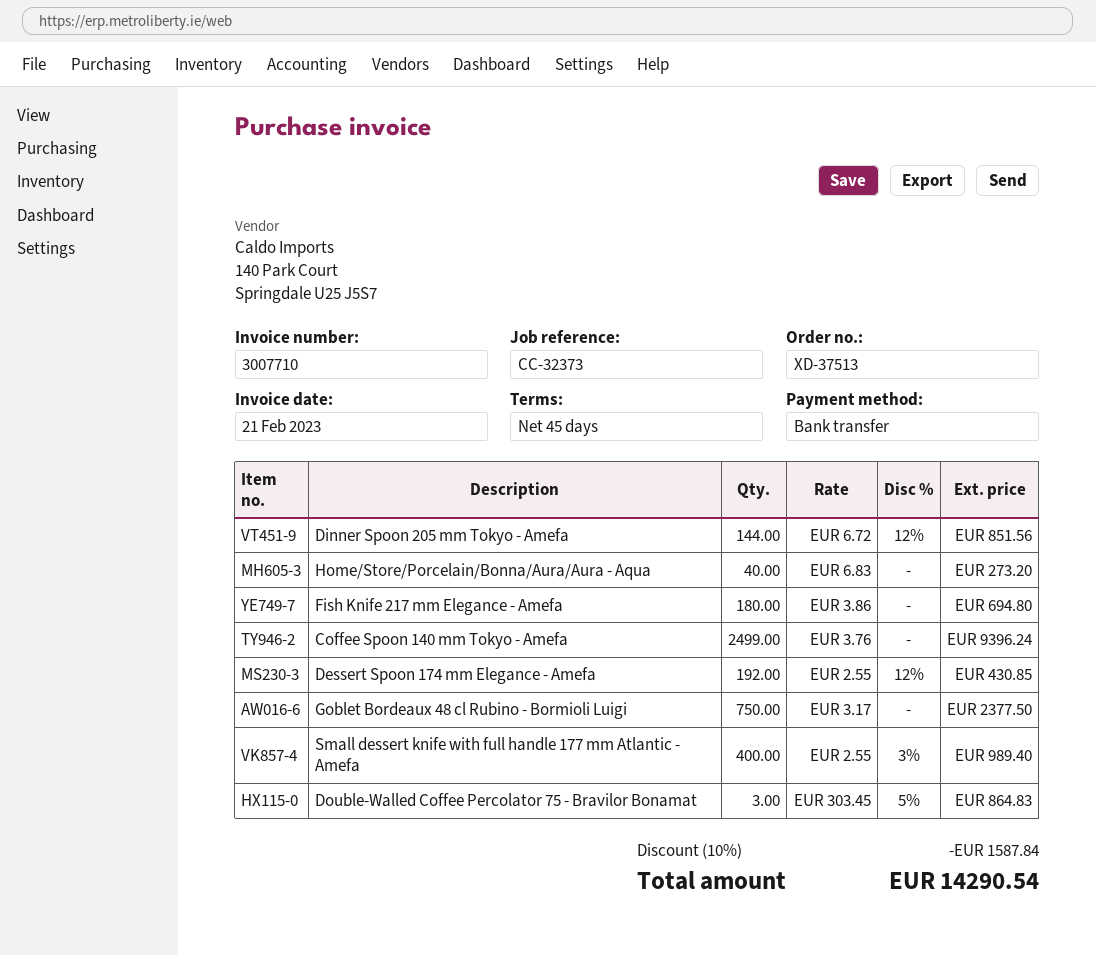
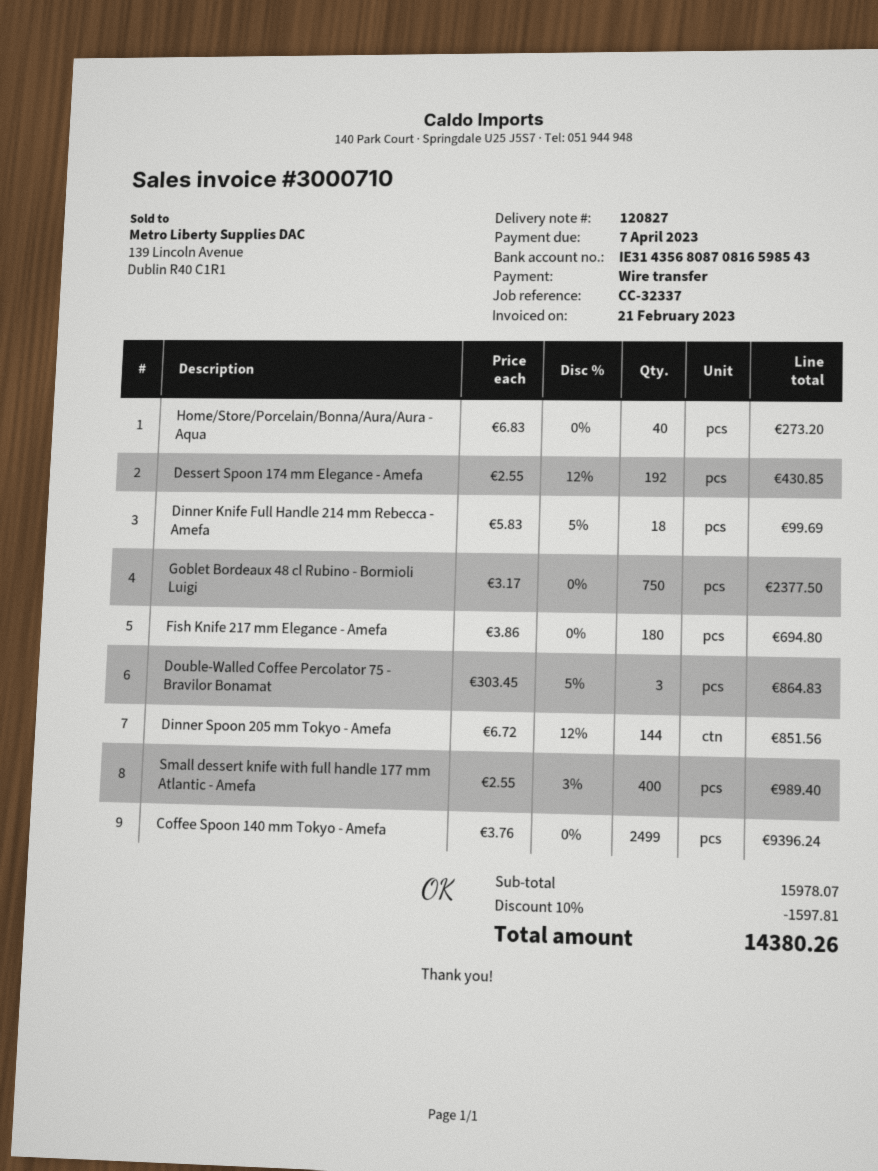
invoice number: 3007710 -> 3000710
reference: CC-32373 -> CC-32337
Dinner Knife Full Handle 214 mm Rebecca - Amefa: none -> 18 x 5.83 - 5% = 99.69
discount: 10% = 1587.84 -> 10% = 1597.81
total: 14290.54 -> 14380.26

